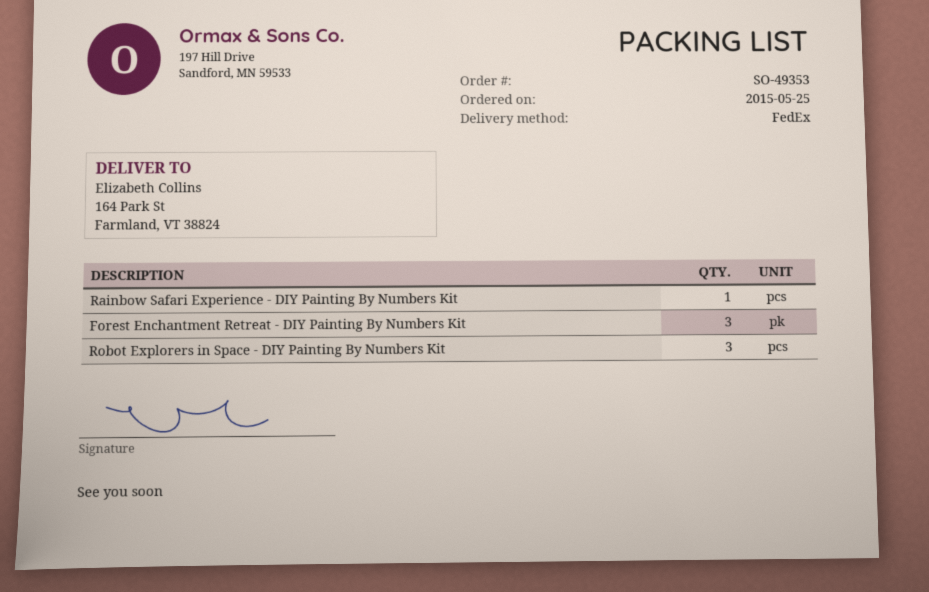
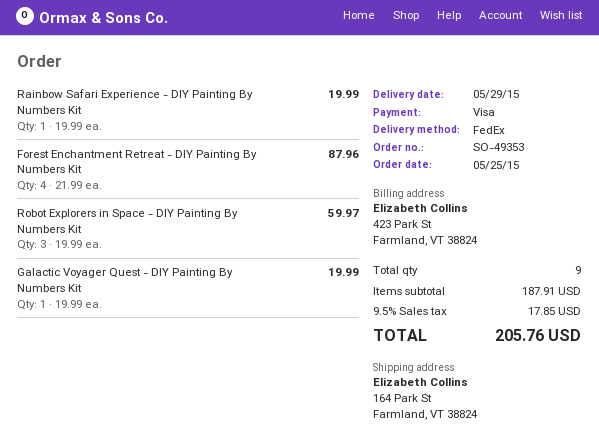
Forest Enchantment Retreat - DIY Painting By Numbers Kit: 3 -> 4
Galactic Voyager Quest - DIY Painting By Numbers Kit: none -> 1

